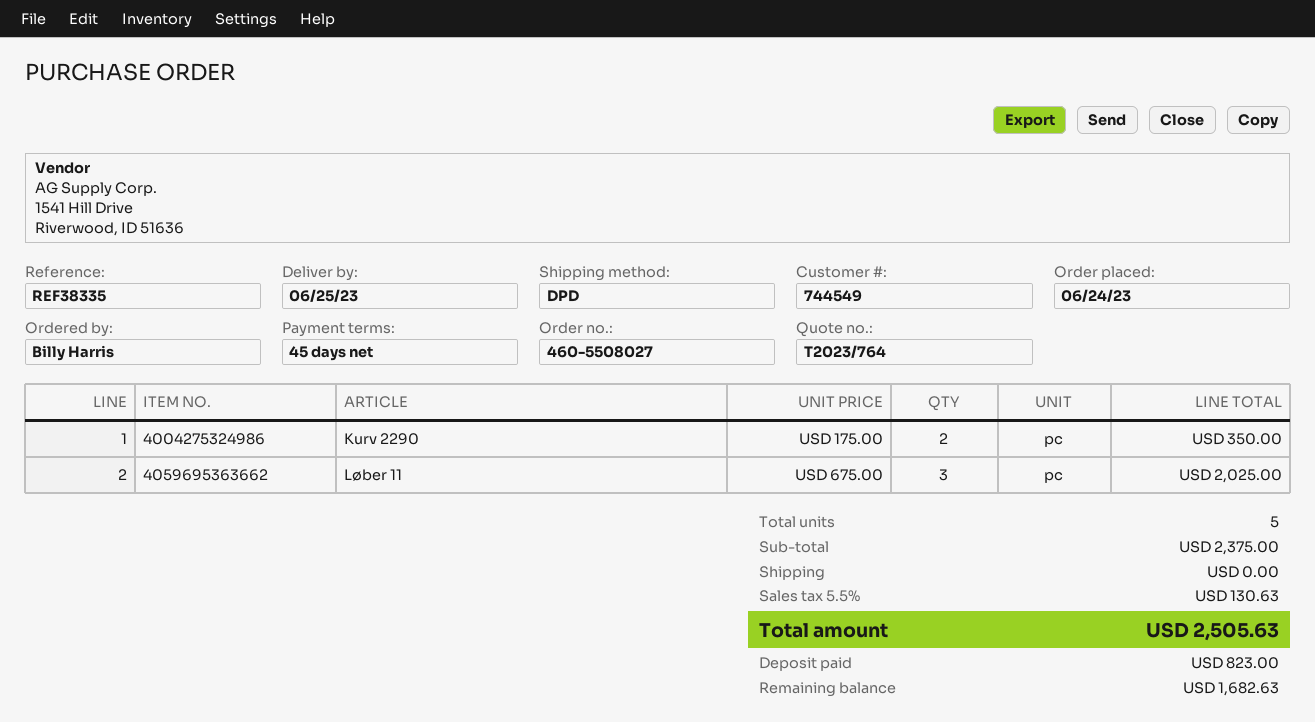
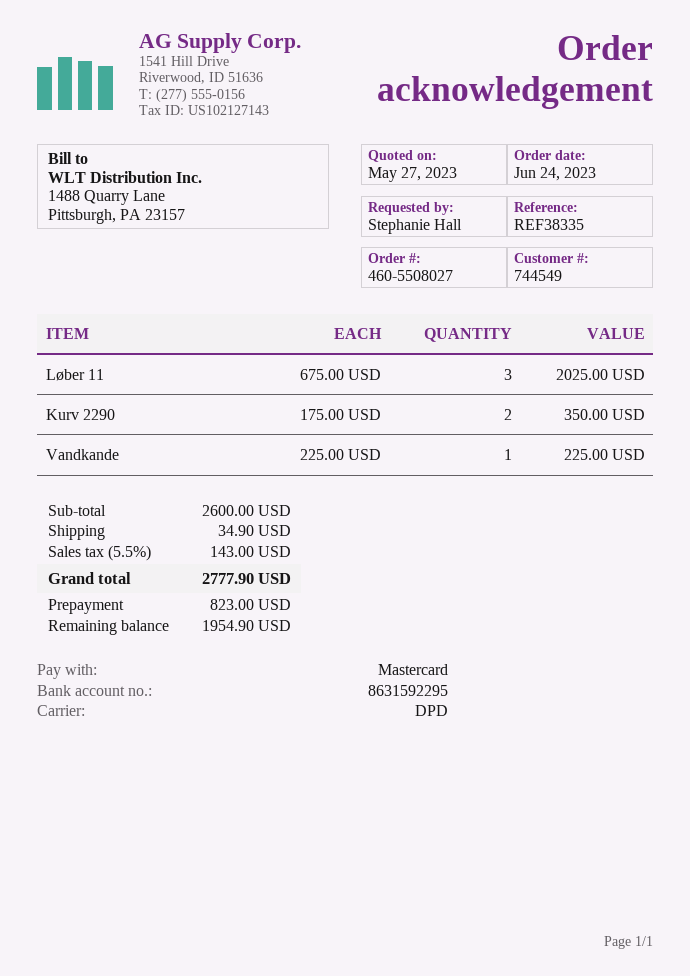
ordered by: Billy Harris -> Stephanie Hall
Vandkande: none -> 1 x 225.00 = 225.00
subtotal: 2375.00 -> 2600.00
shipping: 0.00 -> 34.90
tax: 5.5% = 130.63 -> 5.5% = 143.00
total: 2505.63 -> 2777.90
balance: 1682.63 -> 1954.90

